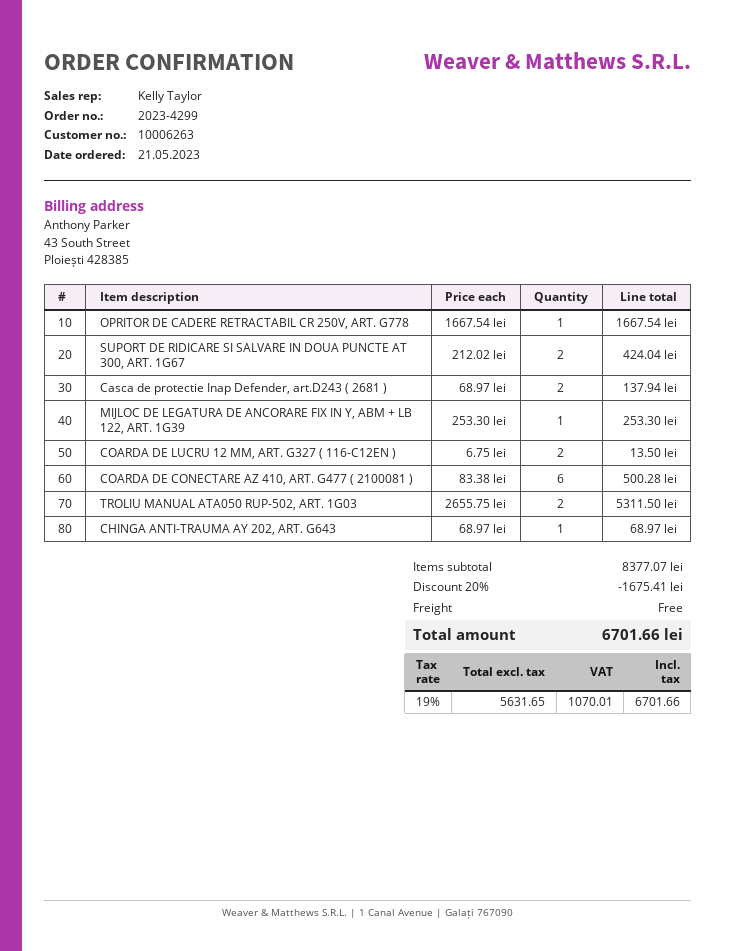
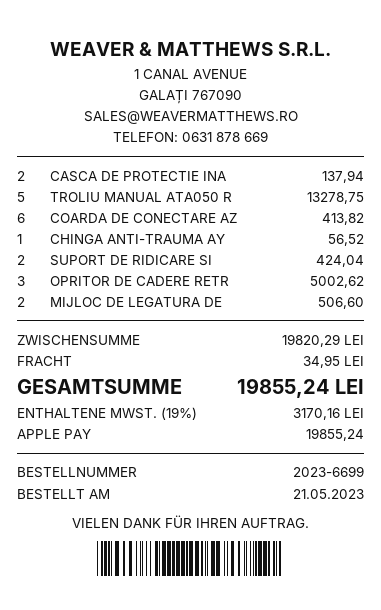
order number: 2023-4299 -> 2023-6699
OPRITOR DE CADERE RETRACTABIL CR 250V, ART. G778: 1 for 1667.54 -> 3 for 5002.62
MIJLOC DE LEGATURA DE ANCORARE FIX IN Y, ABM + LB 122, ART. 1G39: 1 for 253.30 -> 2 for 506.60
COARDA DE LUCRU 12 MM, ART. G327 ( 116-C12EN ): 2 for 13.50 -> none
COARDA DE CONECTARE AZ 410, ART. G477 ( 2100081 ): 6 for 500.28 -> 6 for 413.82
TROLIU MANUAL ATA050 RUP-502, ART. 1G03: 2 for 5311.50 -> 5 for 13278.75
CHINGA ANTI-TRAUMA AY 202, ART. G643: 1 for 68.97 -> 1 for 56.52
subtotal: 8377.07 -> 19820.29
discount: 20% = 1675.41 -> none
shipping: 0.00 -> 34.95
tax: 19% = 1070.01 -> 19% = 3170.16
total: 6701.66 -> 19855.24

